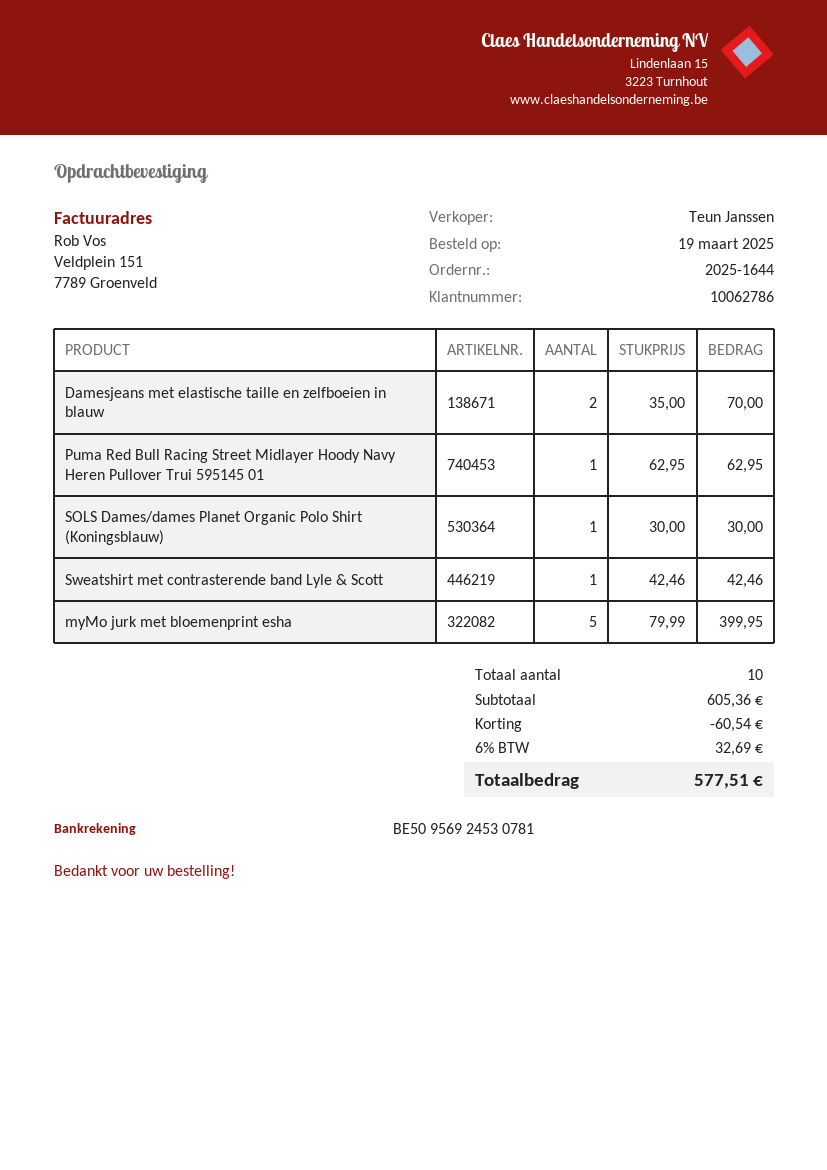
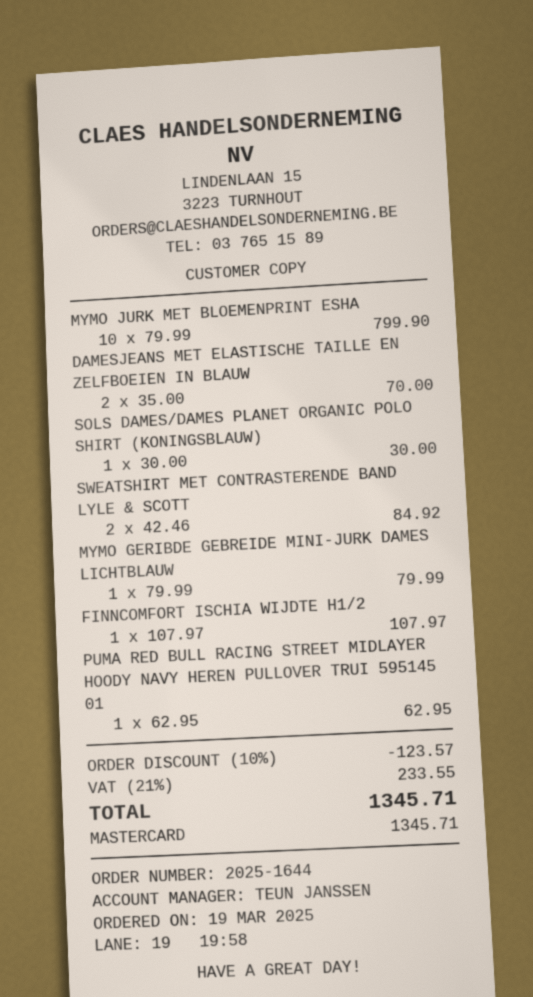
Sweatshirt met contrasterende band Lyle & Scott: 1 x 42.46 = 42.46 -> 2 x 42.46 = 84.92
myMo jurk met bloemenprint esha: 5 x 79.99 = 399.95 -> 10 x 79.99 = 799.90
MYMO GERIBDE GEBREIDE MINI-JURK DAMES LICHTBLAUW: none -> 1 x 79.99 = 79.99
FINNCOMFORT ISCHIA WIJDTE H1/2: none -> 1 x 107.97 = 107.97
discount: 60.54 -> 123.57
tax: 6% = 32.69 -> 21% = 233.55
total: 577.51 -> 1345.71

